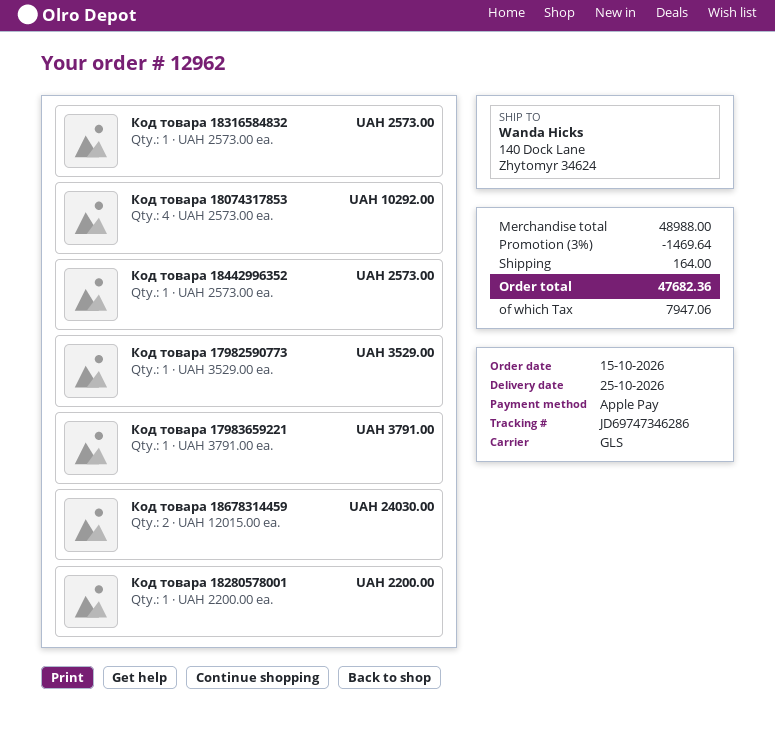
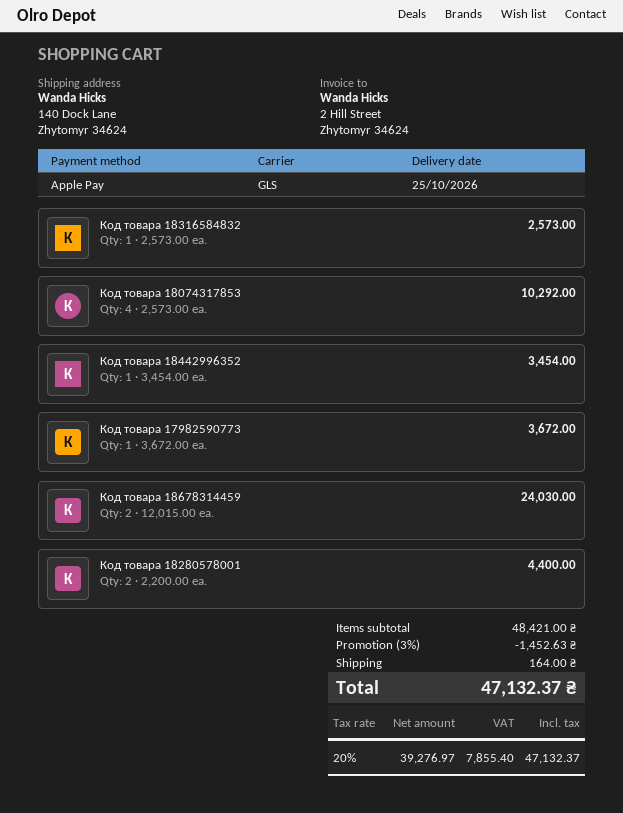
Код товара 18442996352: 1 x 2573.00 = 2573.00 -> 1 x 3454.00 = 3454.00
Код товара 17982590773: 1 x 3529.00 = 3529.00 -> 1 x 3672.00 = 3672.00
Код товара 17983659221: 1 x 3791.00 = 3791.00 -> none
Код товара 18280578001: 1 x 2200.00 = 2200.00 -> 2 x 2200.00 = 4400.00
subtotal: 48988.00 -> 48421.00
discount: 3% = 1469.64 -> 3% = 1452.63
tax: 7947.06 -> 7855.40
total: 47682.36 -> 47132.37

